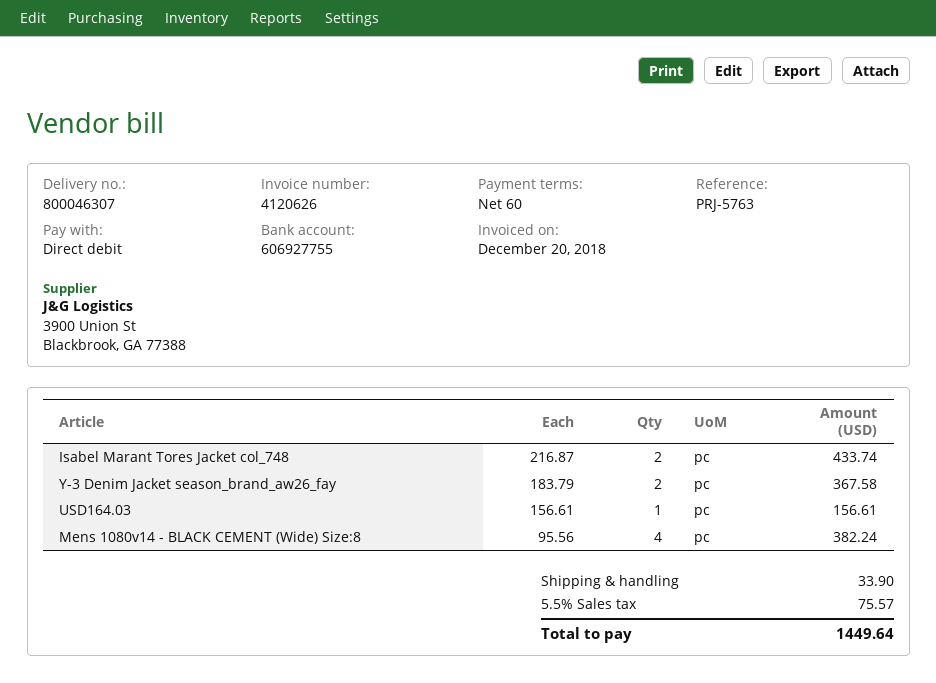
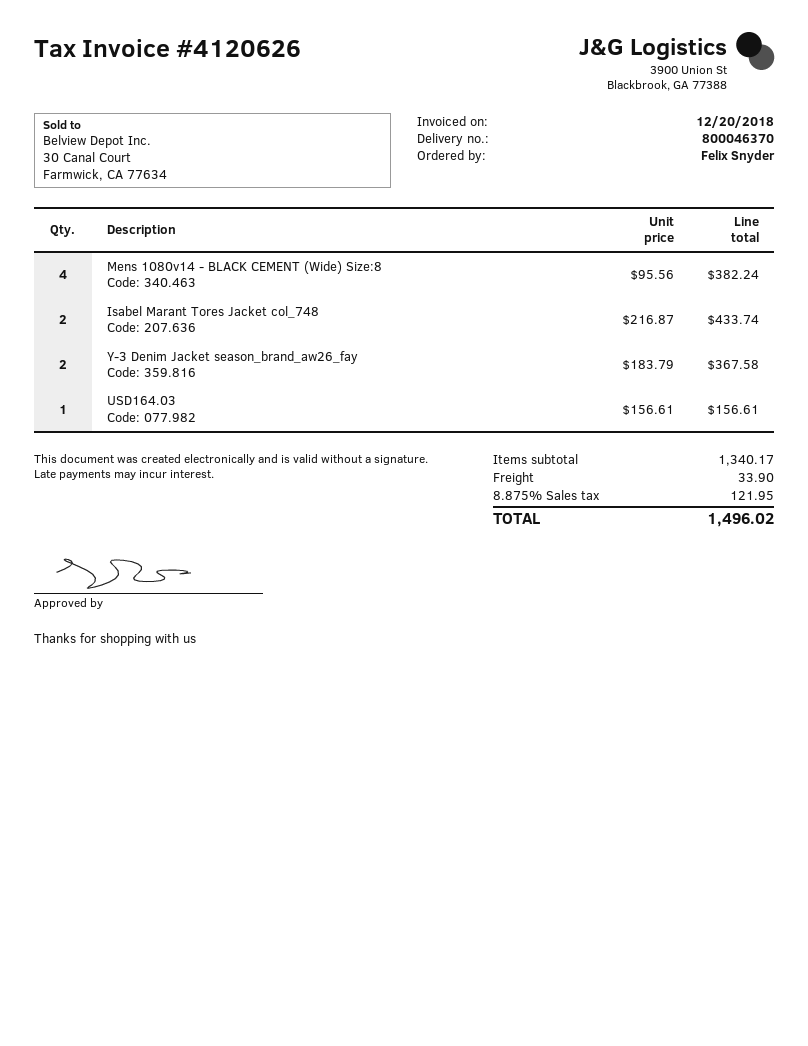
delivery note number: 800046307 -> 800046370
tax: 5.5% = 75.57 -> 8.875% = 121.95
total: 1449.64 -> 1496.02

